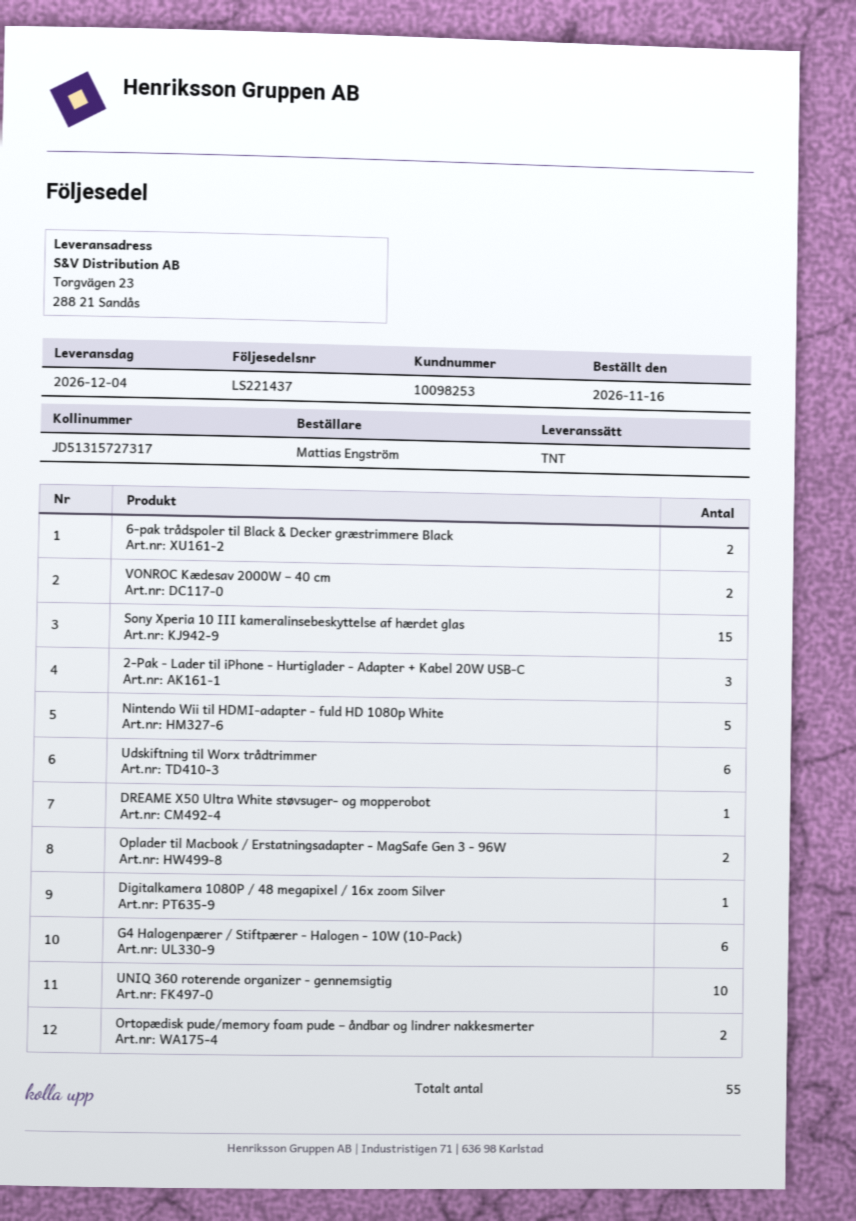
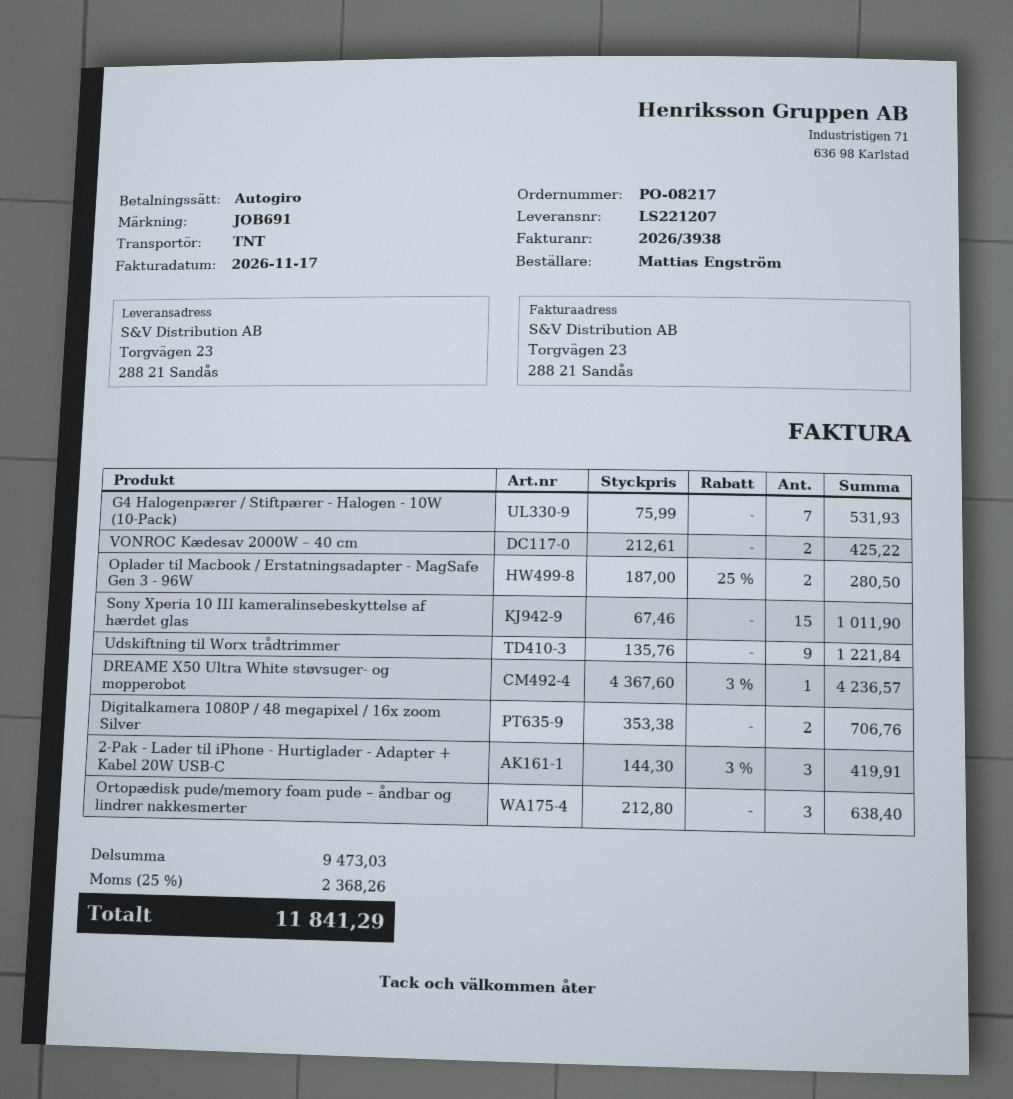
delivery note number: LS221437 -> LS221207
6-pak trådspoler til Black & Decker græstrimmere Black: 2 -> none
Nintendo Wii til HDMI-adapter - fuld HD 1080p White: 5 -> none
Udskiftning til Worx trådtrimmer: 6 -> 9
Digitalkamera 1080P / 48 megapixel / 16x zoom Silver: 1 -> 2
G4 Halogenpærer / Stiftpærer - Halogen - 10W (10-Pack): 6 -> 7
UNIQ 360 roterende organizer - gennemsigtig: 10 -> none
Ortopædisk pude/memory foam pude – åndbar og lindrer nakkesmerter: 2 -> 3

